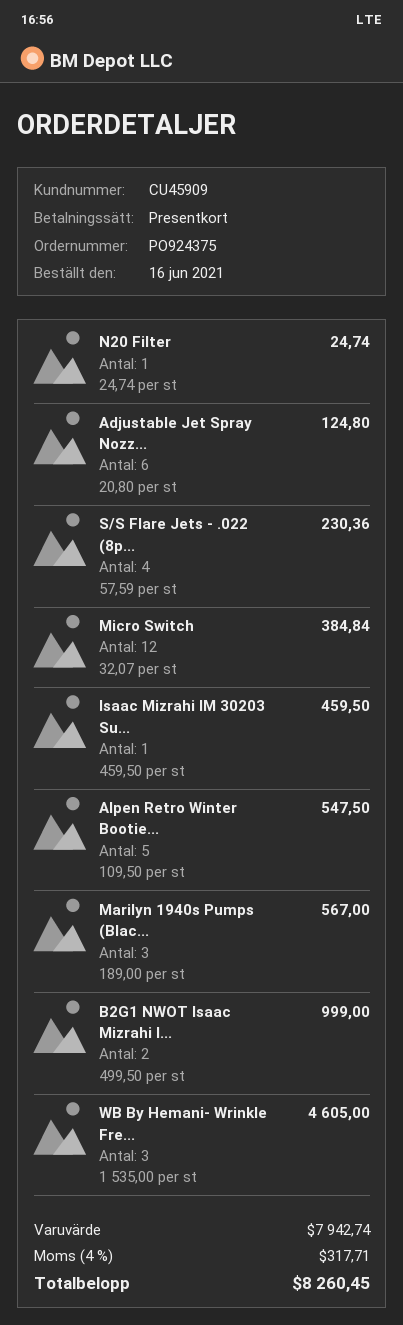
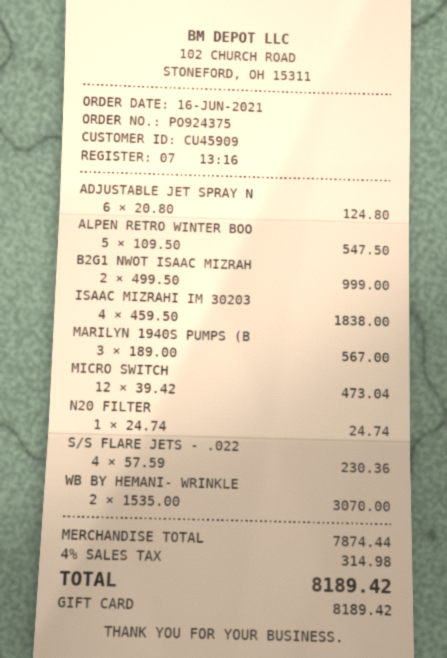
Micro Switch: 12 x 32.07 = 384.84 -> 12 x 39.42 = 473.04
Isaac Mizrahi IM 30203 Su...: 1 x 459.50 = 459.50 -> 4 x 459.50 = 1838.00
WB By Hemani- Wrinkle Fre...: 3 x 1535.00 = 4605.00 -> 2 x 1535.00 = 3070.00
subtotal: 7942.74 -> 7874.44
tax: 4% = 317.71 -> 4% = 314.98
total: 8260.45 -> 8189.42

